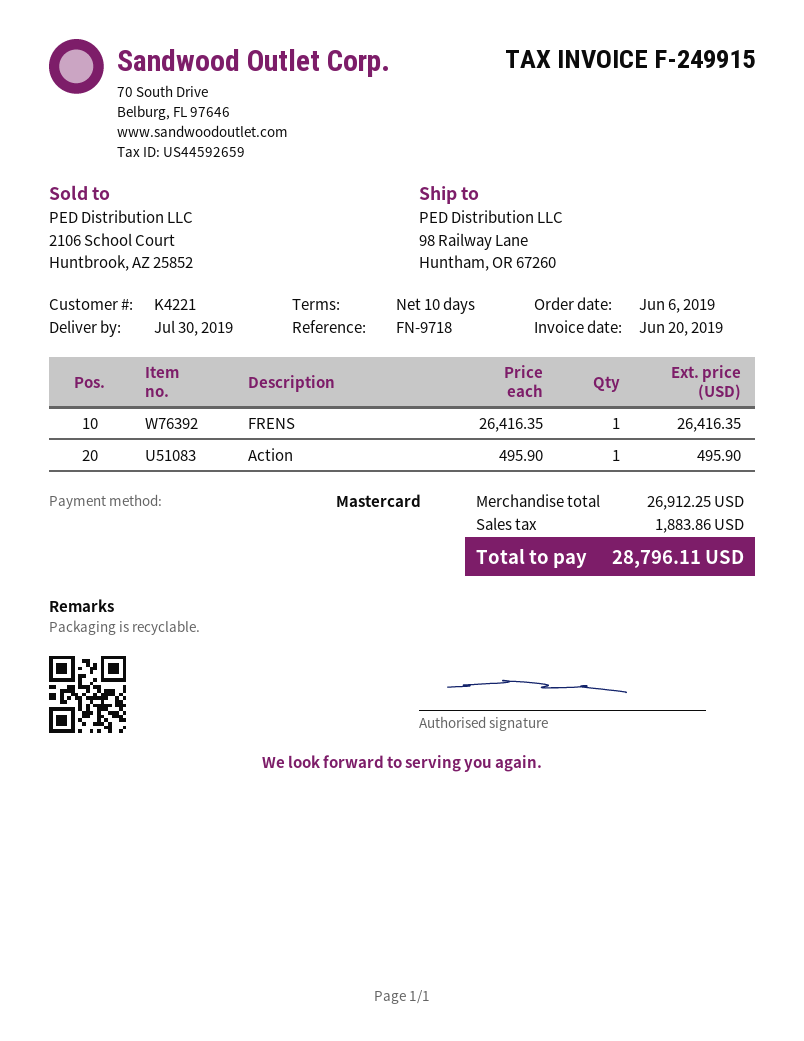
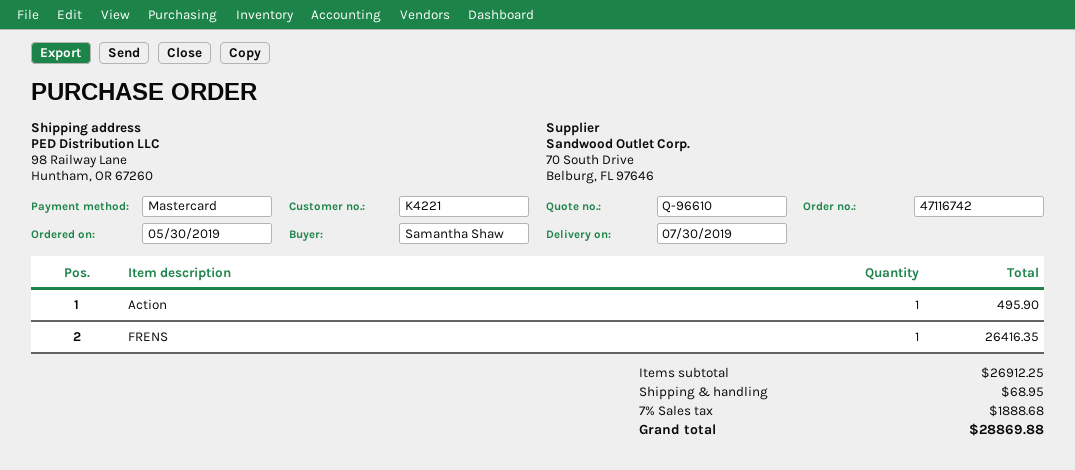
order date: 2019-06-06 -> 2019-05-30
shipping: none -> 68.95
tax: 1883.86 -> 1888.68
total: 28796.11 -> 28869.88

